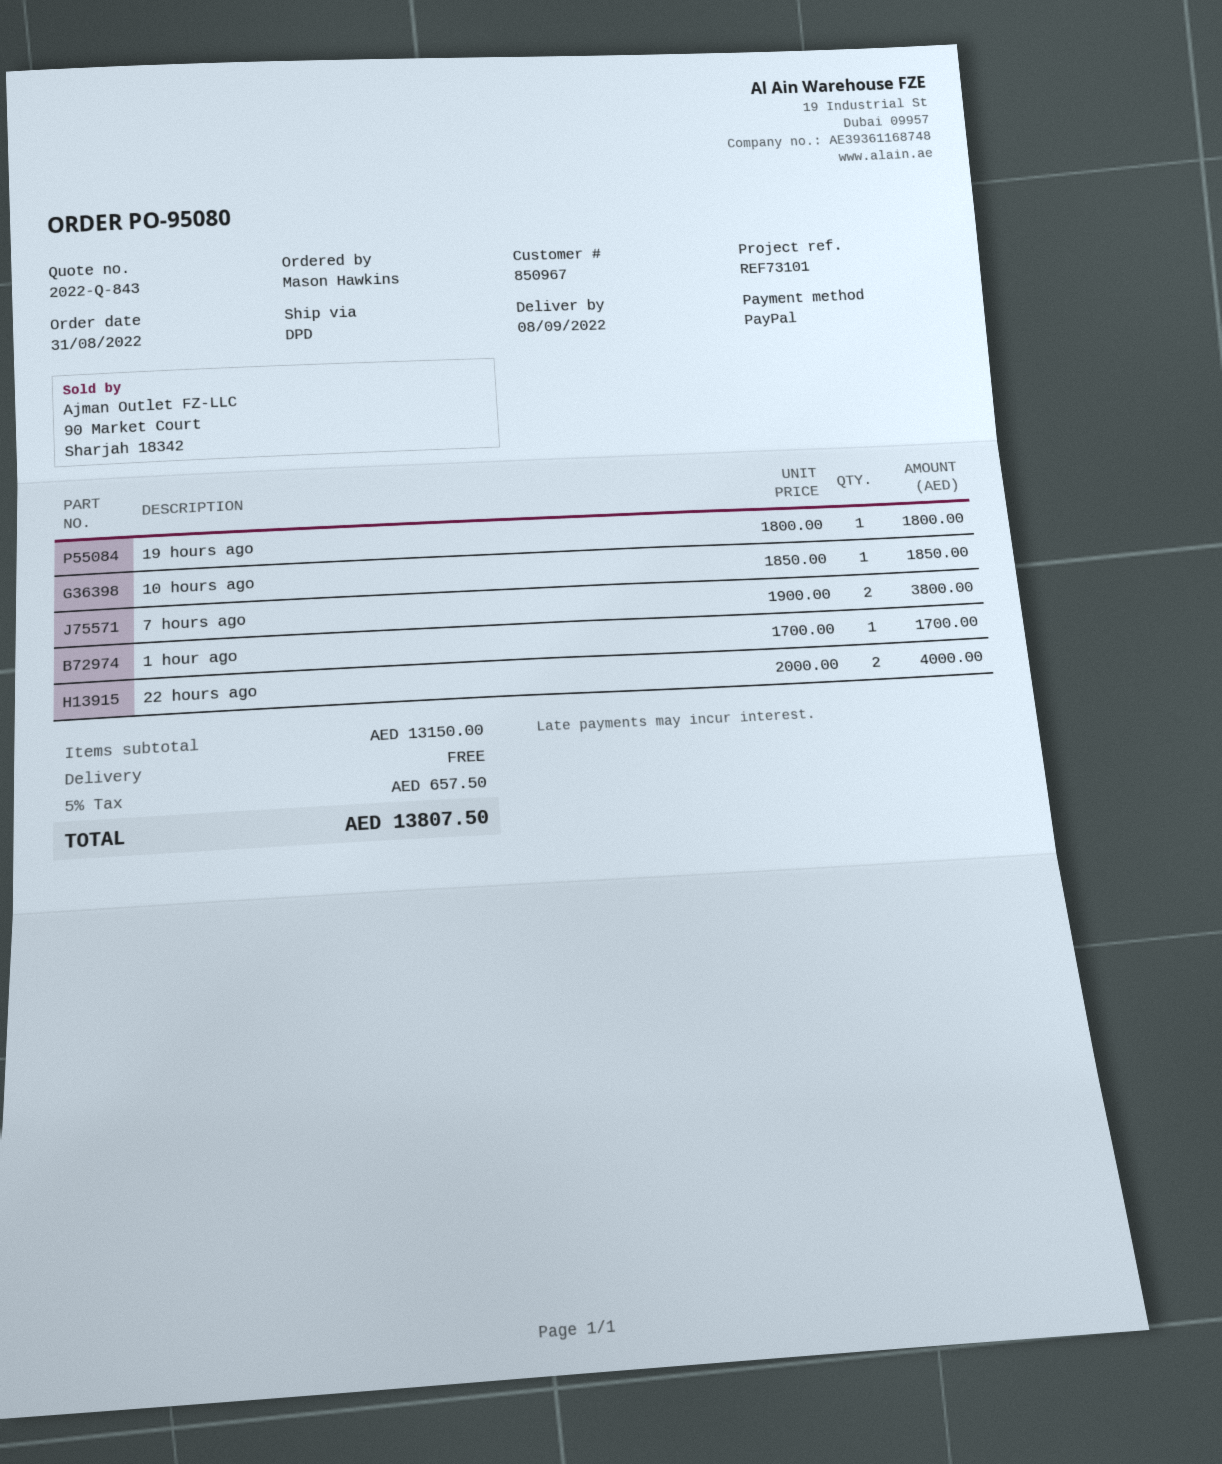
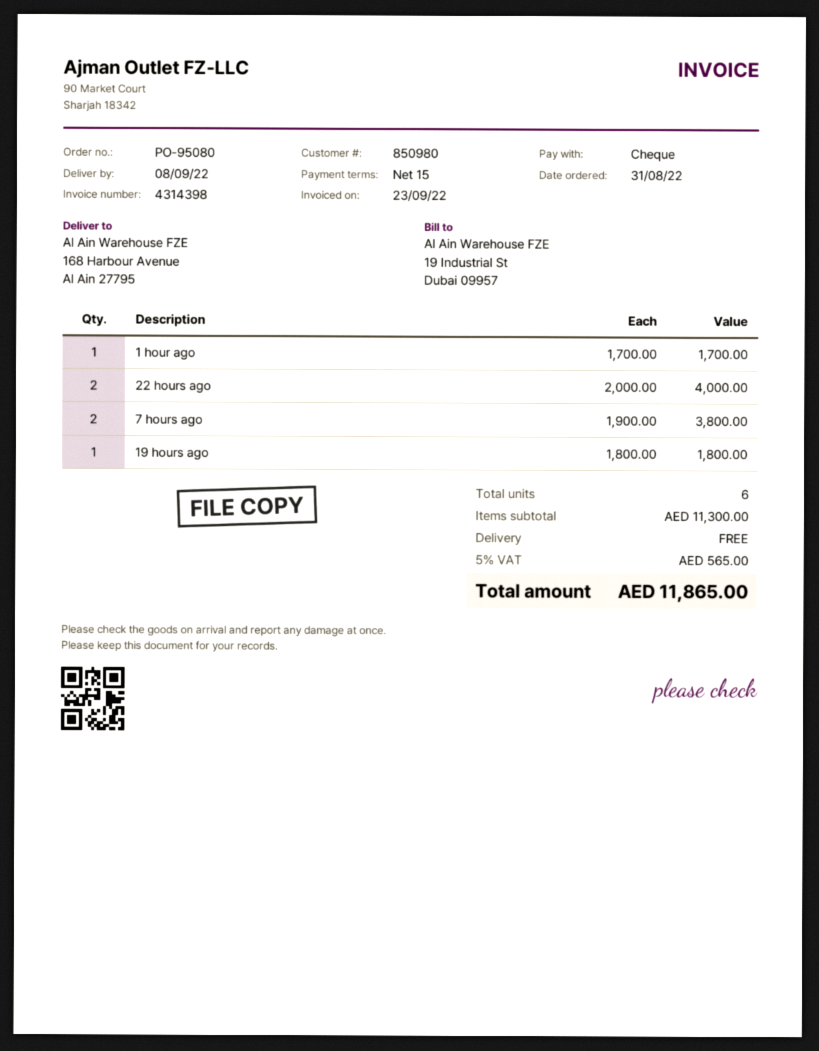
customer number: 850967 -> 850980
payment method: PayPal -> cheque
10 hours ago: 1 x 1850.00 = 1850.00 -> none
subtotal: 13150.00 -> 11300.00
tax: 5% = 657.50 -> 5% = 565.00
total: 13807.50 -> 11865.00

